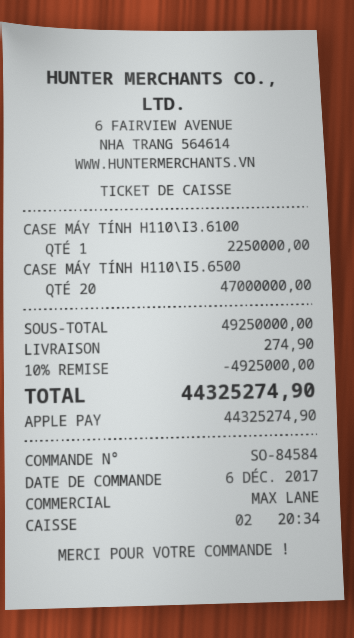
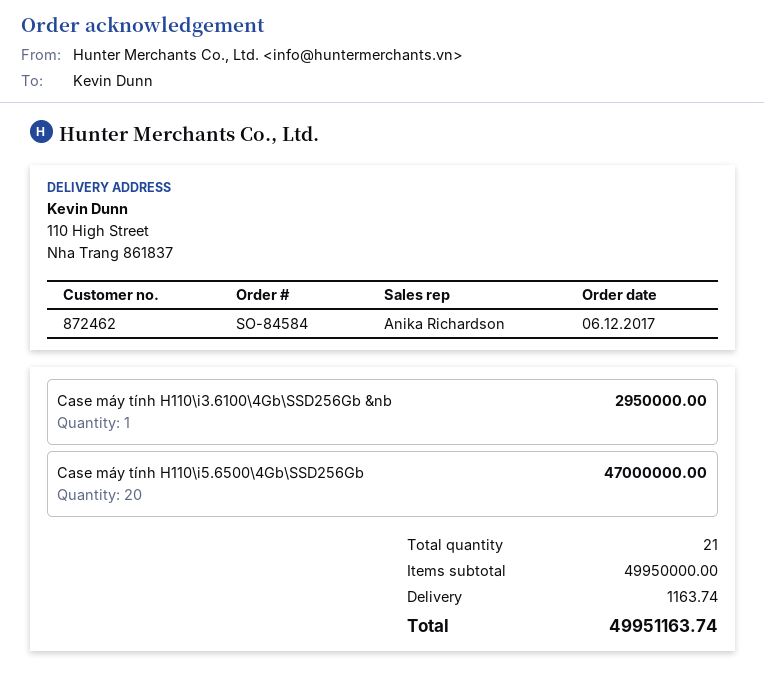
sales rep: MAX LANE -> Anika Richardson
CASE MÁY TÍNH H110\I3.6100: 1 for 2250000.00 -> 1 for 2950000.00
subtotal: 49250000.00 -> 49950000.00
discount: 10% = 4925000.00 -> none
shipping: 274.90 -> 1163.74
total: 44325274.90 -> 49951163.74

